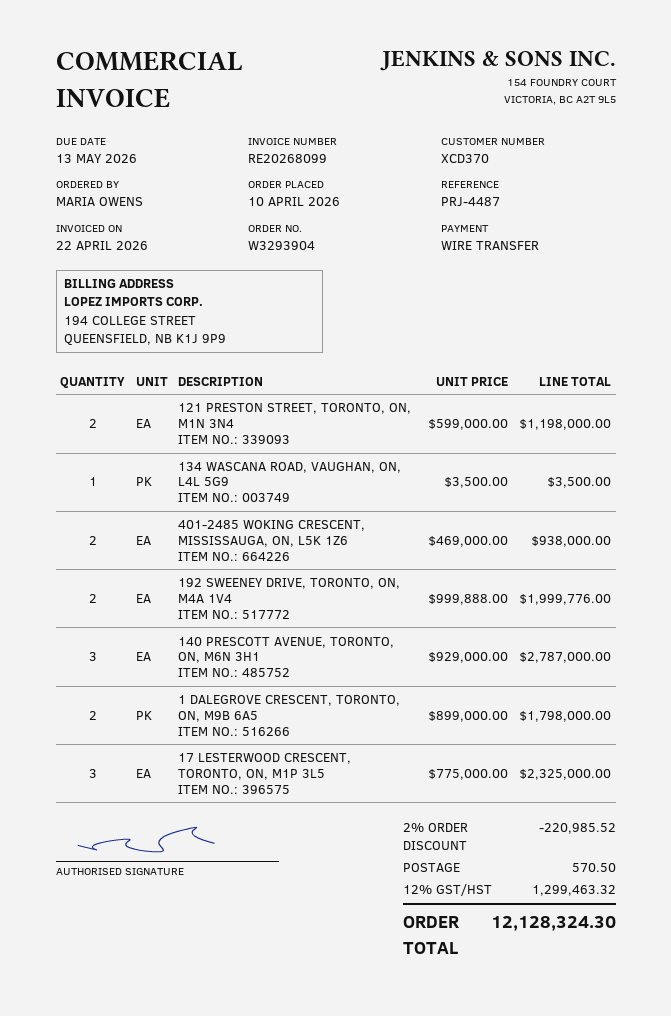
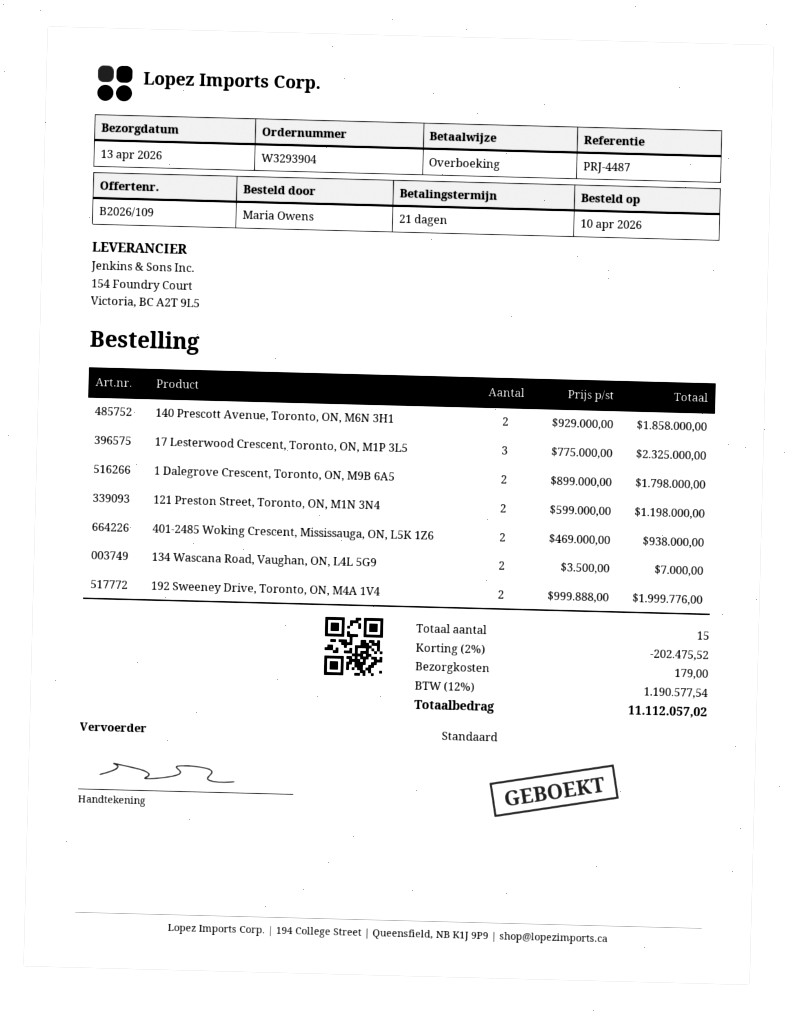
134 WASCANA ROAD, VAUGHAN, ON, L4L 5G9: 1 x 3500.00 = 3500.00 -> 2 x 3500.00 = 7000.00
140 PRESCOTT AVENUE, TORONTO, ON, M6N 3H1: 3 x 929000.00 = 2787000.00 -> 2 x 929000.00 = 1858000.00
discount: 2% = 220985.52 -> 2% = 202475.52
shipping: 570.50 -> 179.00
tax: 12% = 1299463.32 -> 12% = 1190577.54
total: 12128324.30 -> 11112057.02

